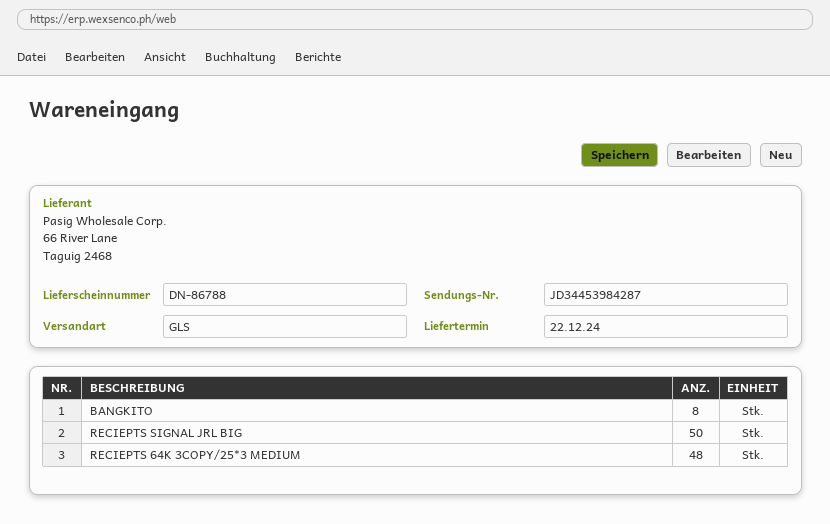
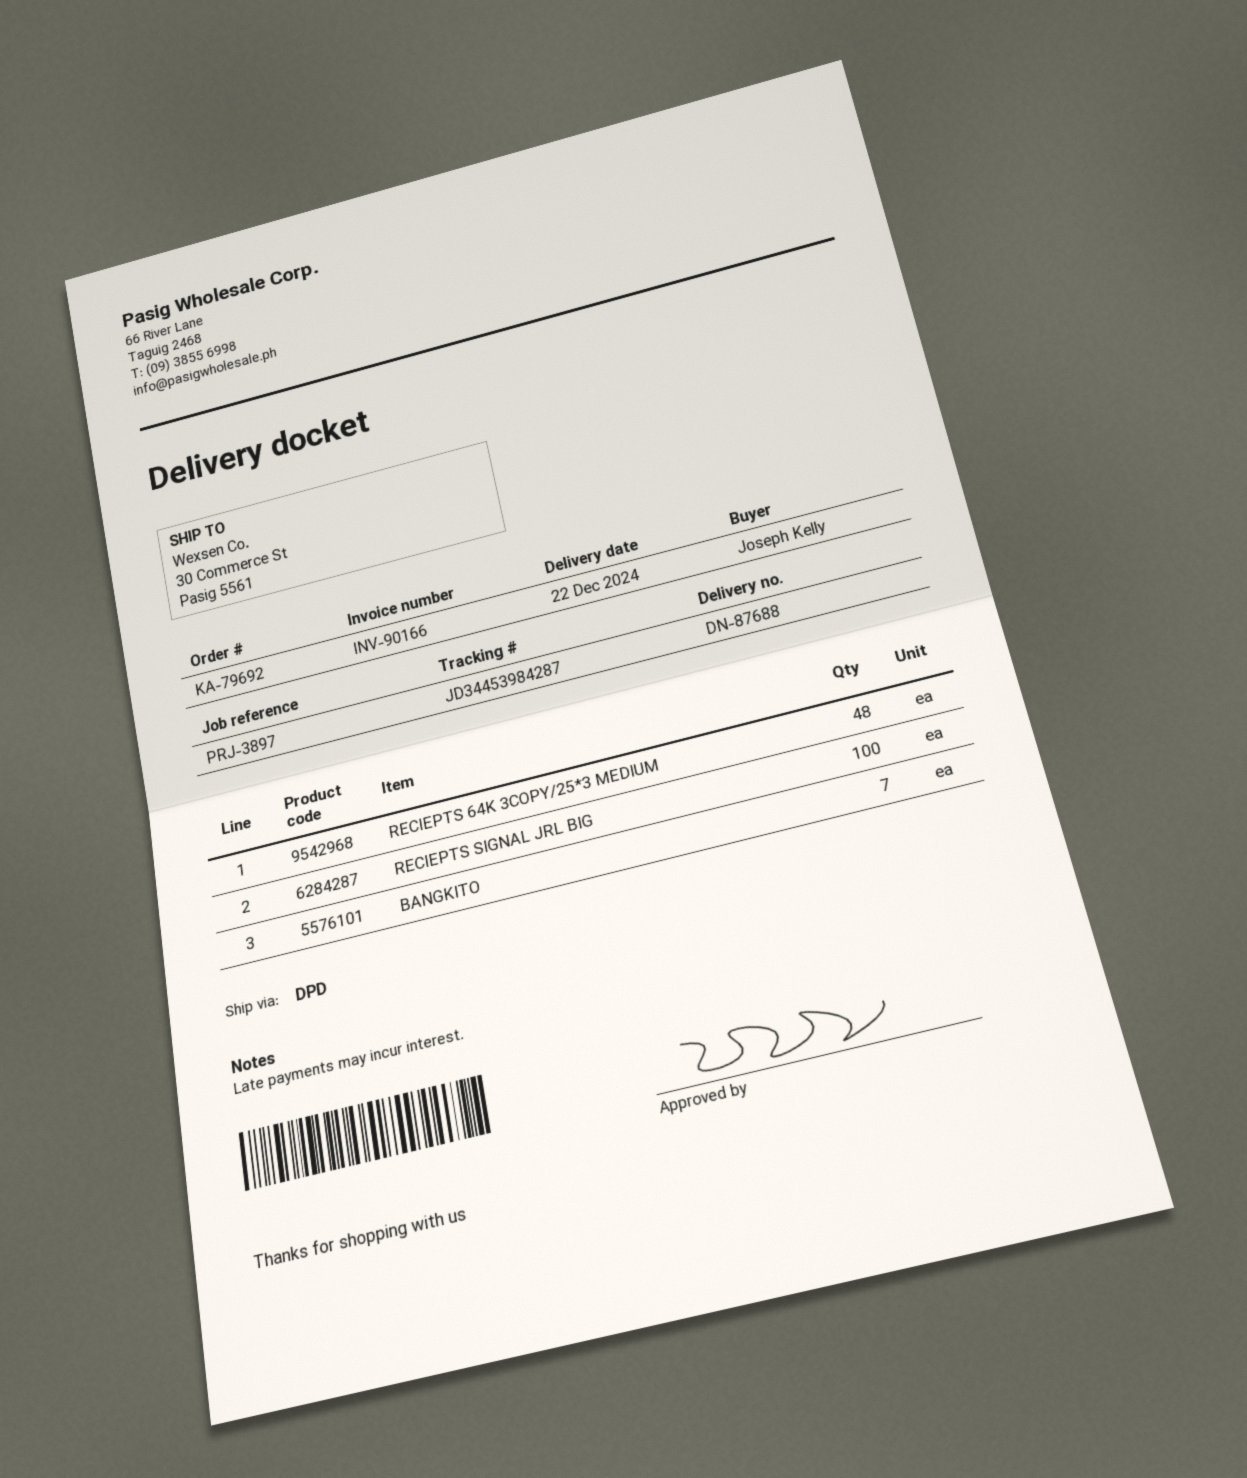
delivery note number: DN-86788 -> DN-87688
shipping method: GLS -> DPD
BANGKITO: 8 -> 7
RECIEPTS SIGNAL JRL BIG: 50 -> 100

